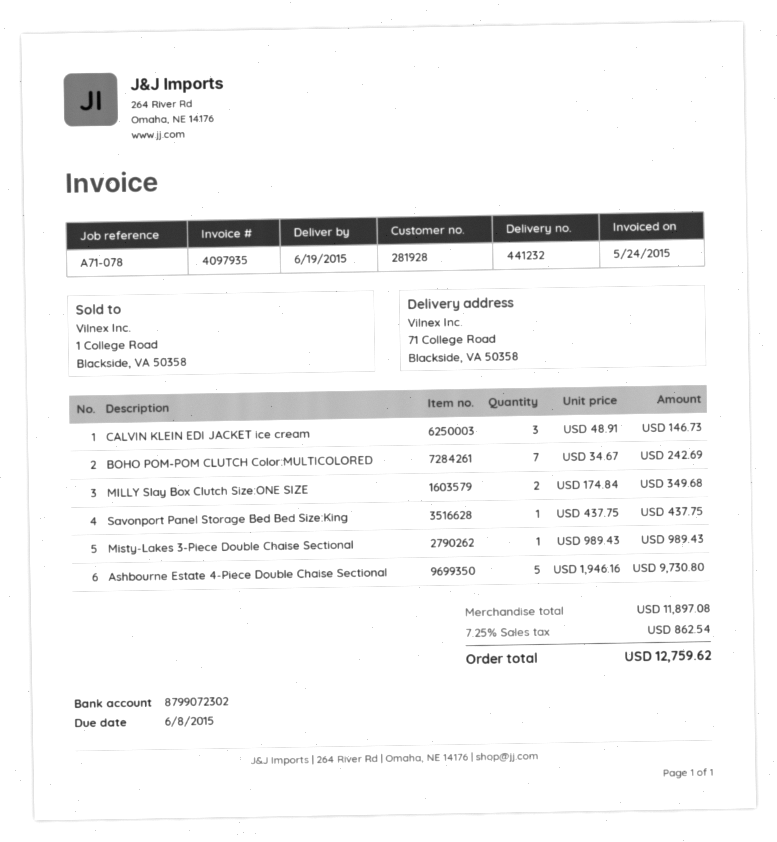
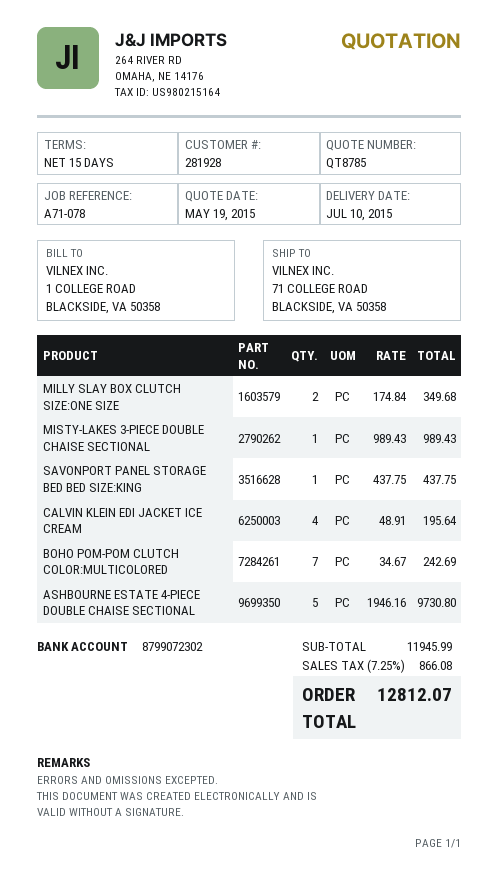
delivery date: 2015-06-19 -> 2015-07-10
CALVIN KLEIN EDI JACKET ice cream: 3 x 48.91 = 146.73 -> 4 x 48.91 = 195.64
subtotal: 11897.08 -> 11945.99
tax: 7.25% = 862.54 -> 7.25% = 866.08
total: 12759.62 -> 12812.07

